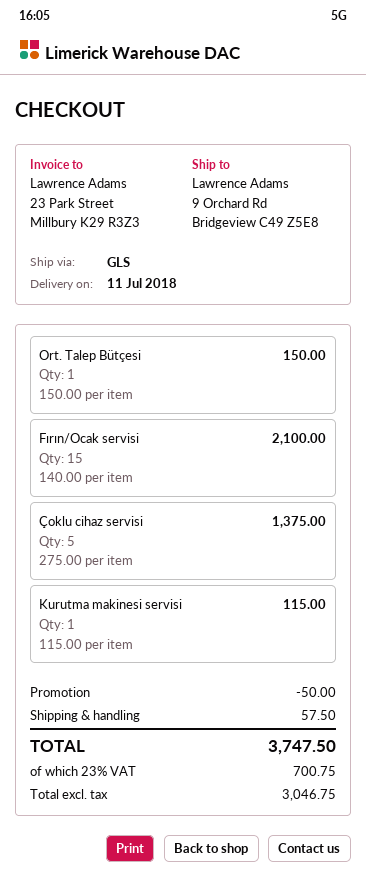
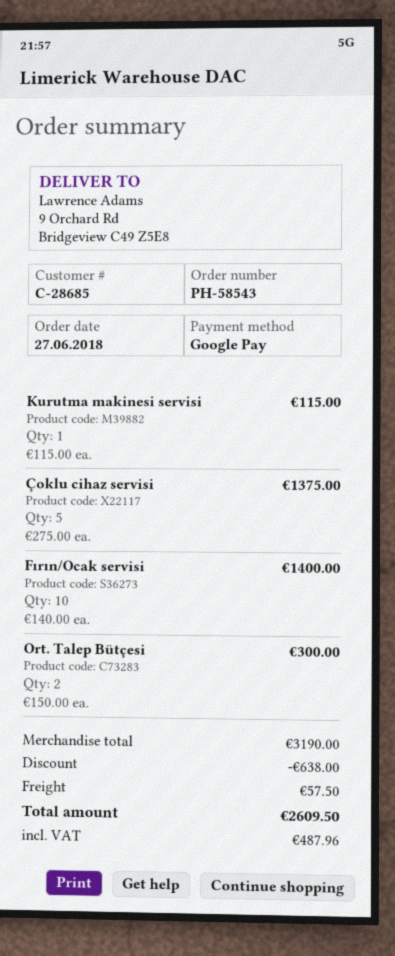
Ort. Talep Bütçesi: 1 x 150.00 = 150.00 -> 2 x 150.00 = 300.00
Fırın/Ocak servisi: 15 x 140.00 = 2100.00 -> 10 x 140.00 = 1400.00
discount: 50.00 -> 638.00
tax: 700.75 -> 487.96
total: 3747.50 -> 2609.50

